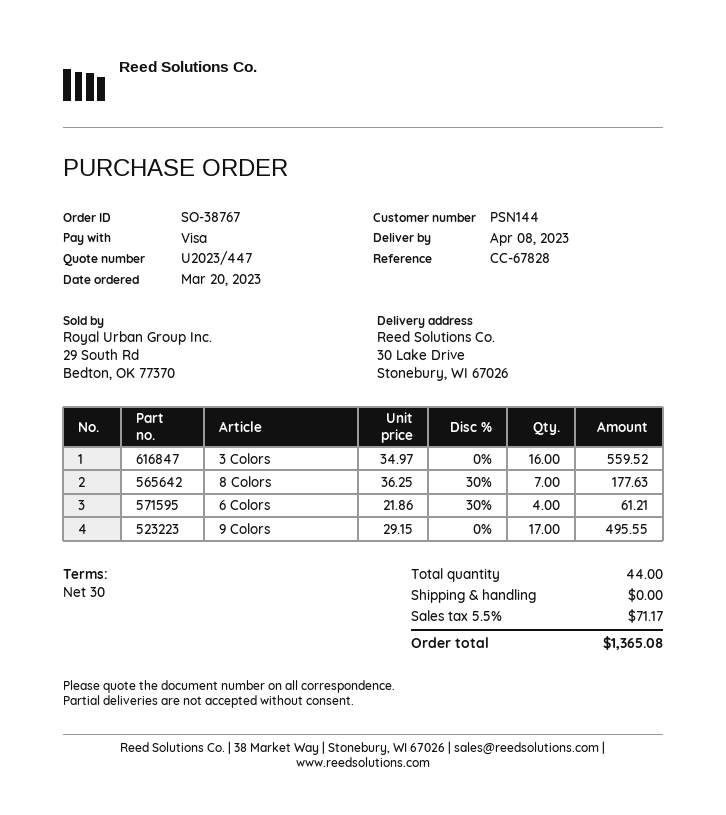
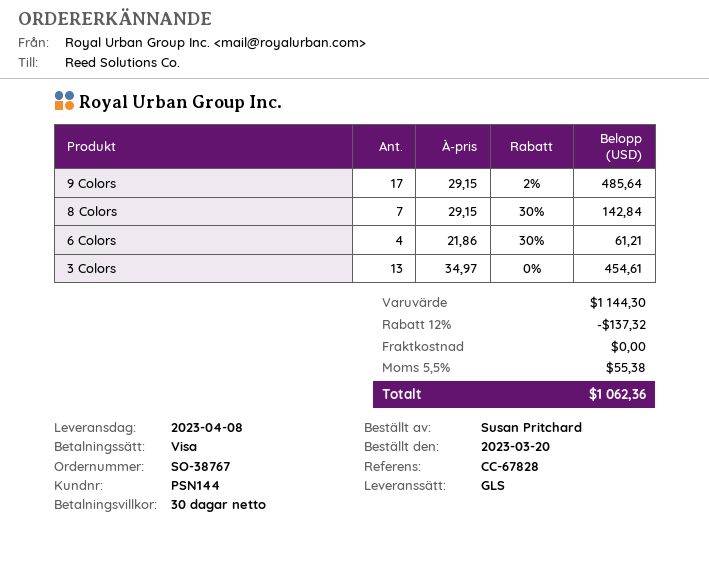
3 Colors: 16 x 34.97 = 559.52 -> 13 x 34.97 = 454.61
8 Colors: 7 x 36.25 - 30% = 177.63 -> 7 x 29.15 - 30% = 142.84
9 Colors: 17 x 29.15 = 495.55 -> 17 x 29.15 - 2% = 485.64
discount: none -> 12% = 137.32
tax: 5.5% = 71.17 -> 5.5% = 55.38
total: 1365.08 -> 1062.36

